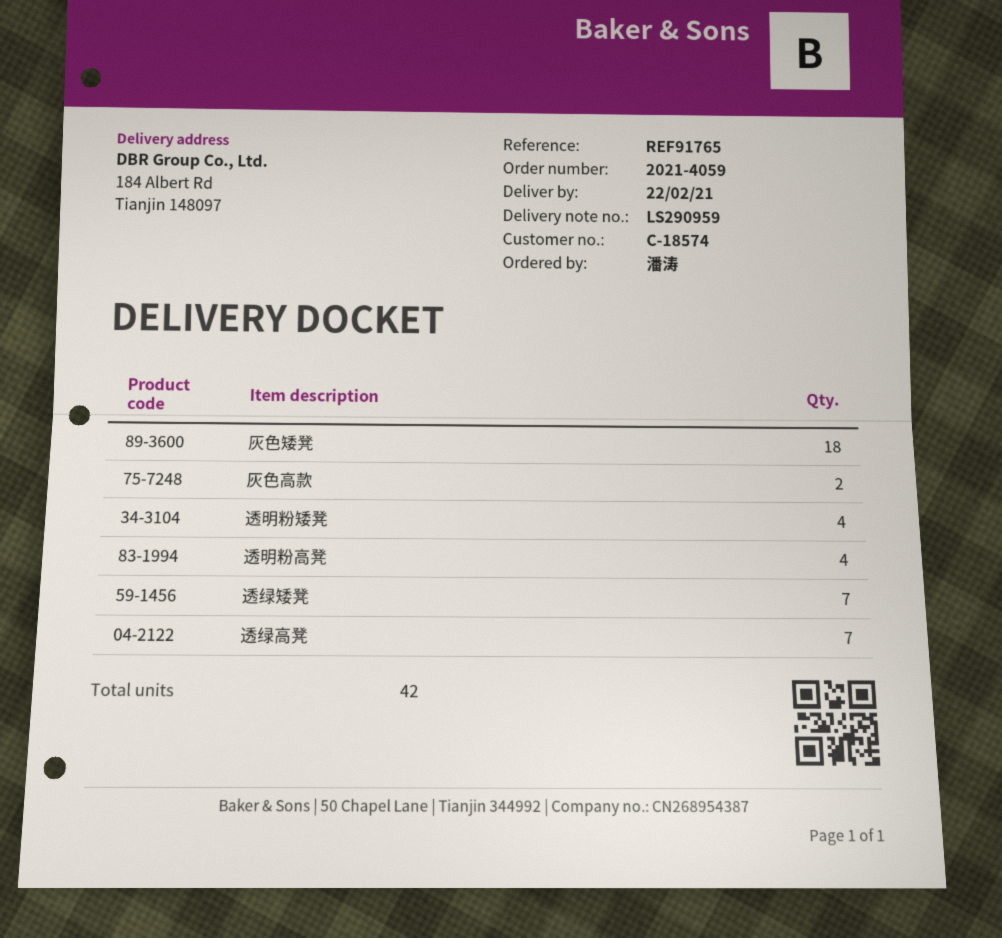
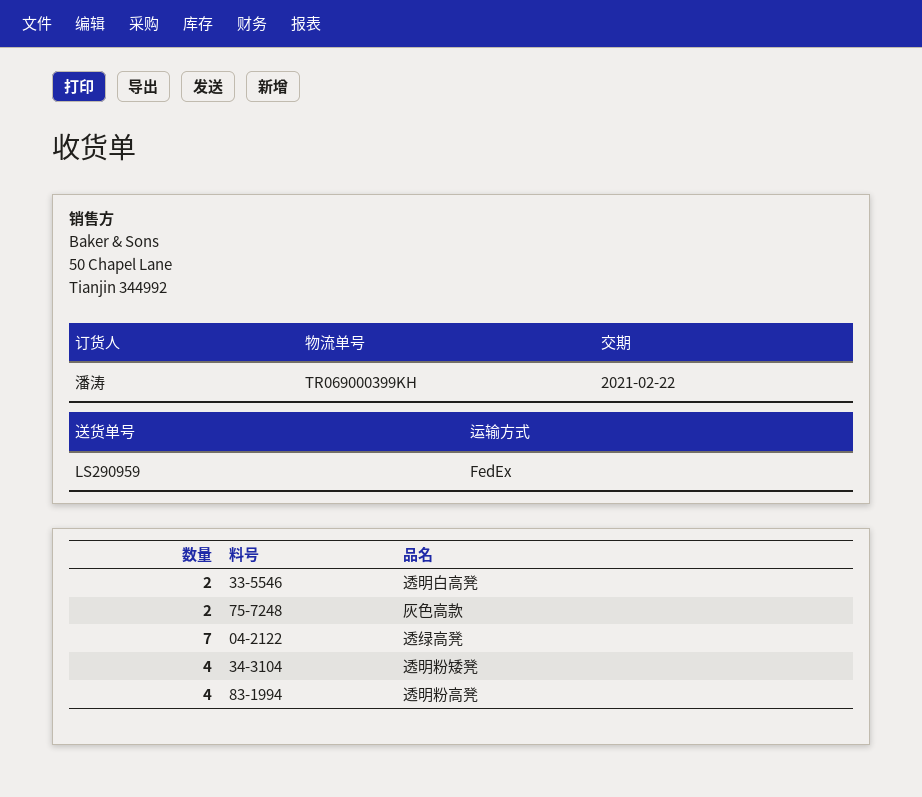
灰色矮凳: 18 -> none
透绿矮凳: 7 -> none
透明白高凳: none -> 2

